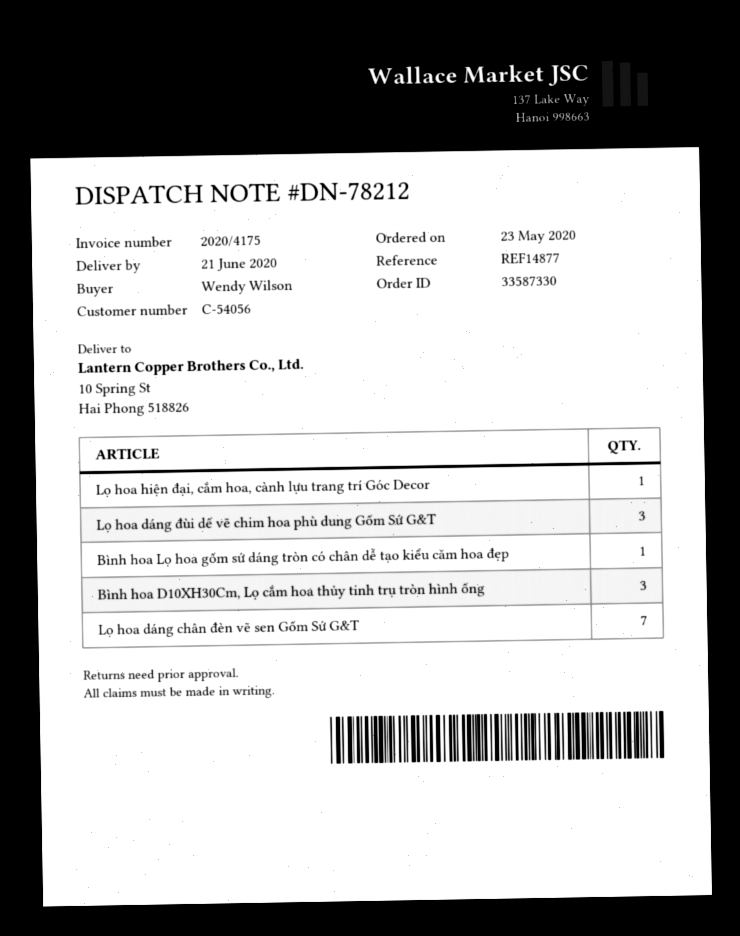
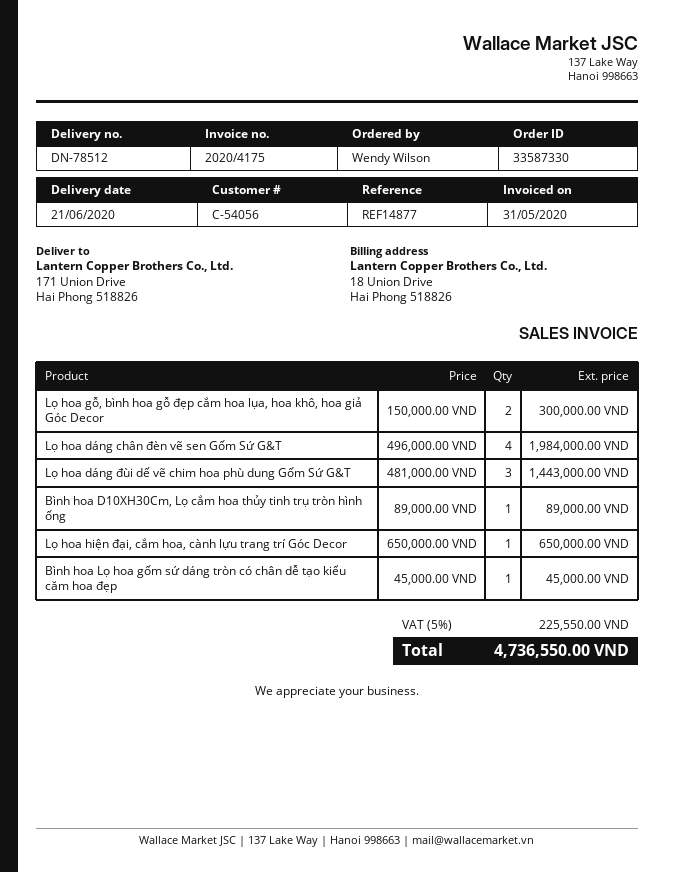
delivery note number: DN-78212 -> DN-78512
ship to: 10 Spring St, Hai Phong 518826 -> 171 Union Drive, Hai Phong 518826
Bình hoa D10XH30Cm, Lọ cắm hoa thủy tinh trụ tròn hình ống: 3 -> 1
Lọ hoa dáng chân đèn vẽ sen Gốm Sứ G&T: 7 -> 4
Lọ hoa gỗ, bình hoa gỗ đẹp cắm hoa lụa, hoa khô, hoa giả Góc Decor: none -> 2

